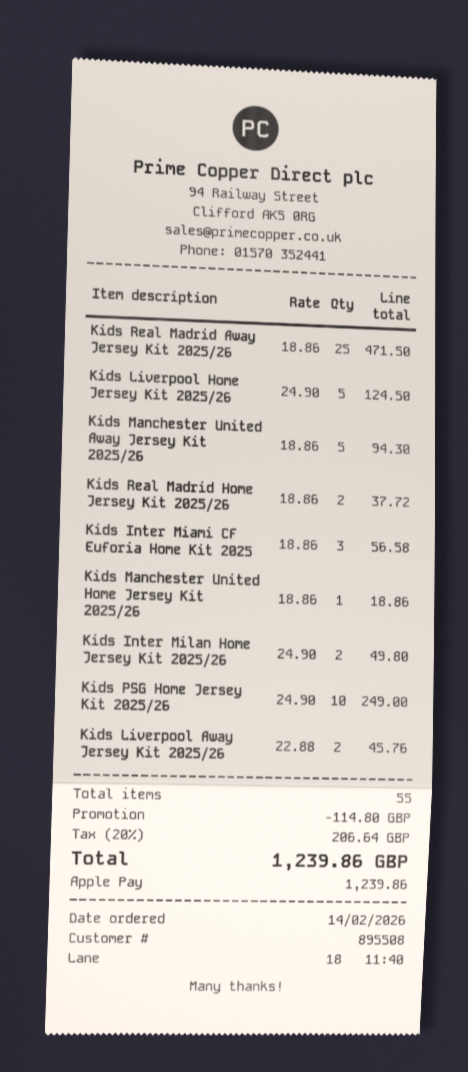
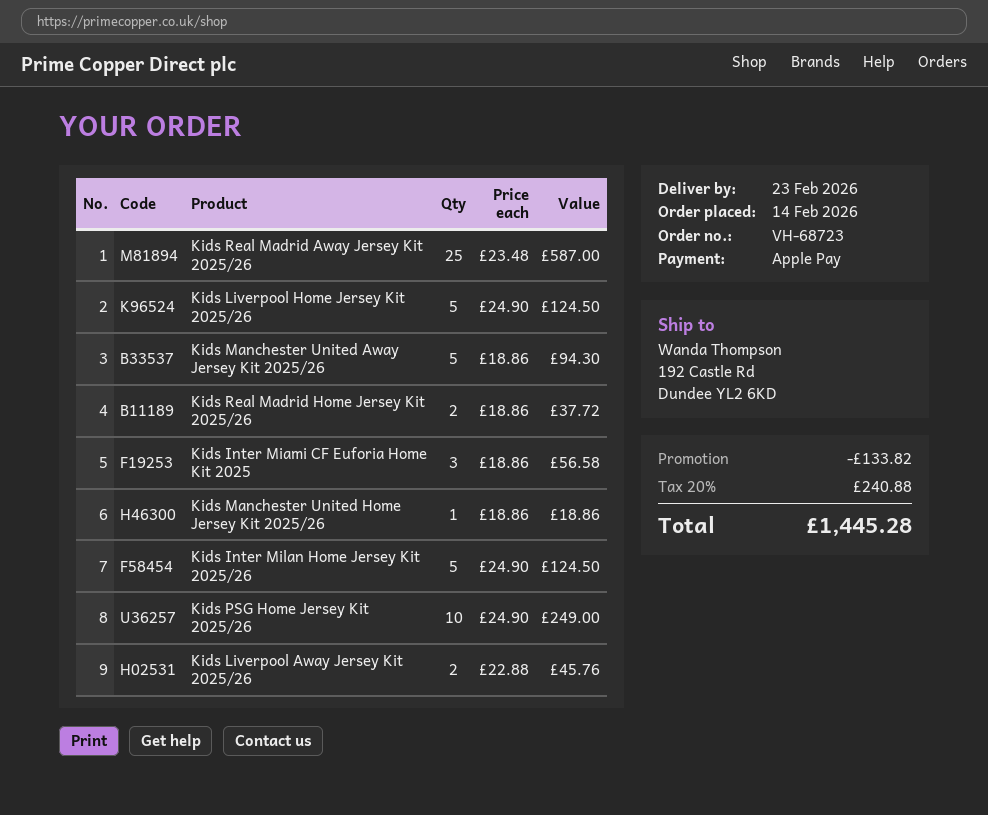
Kids Real Madrid Away Jersey Kit 2025/26: 25 x 18.86 = 471.50 -> 25 x 23.48 = 587.00
Kids Inter Milan Home Jersey Kit 2025/26: 2 x 24.90 = 49.80 -> 5 x 24.90 = 124.50
discount: 114.80 -> 133.82
tax: 20% = 206.64 -> 20% = 240.88
total: 1239.86 -> 1445.28

